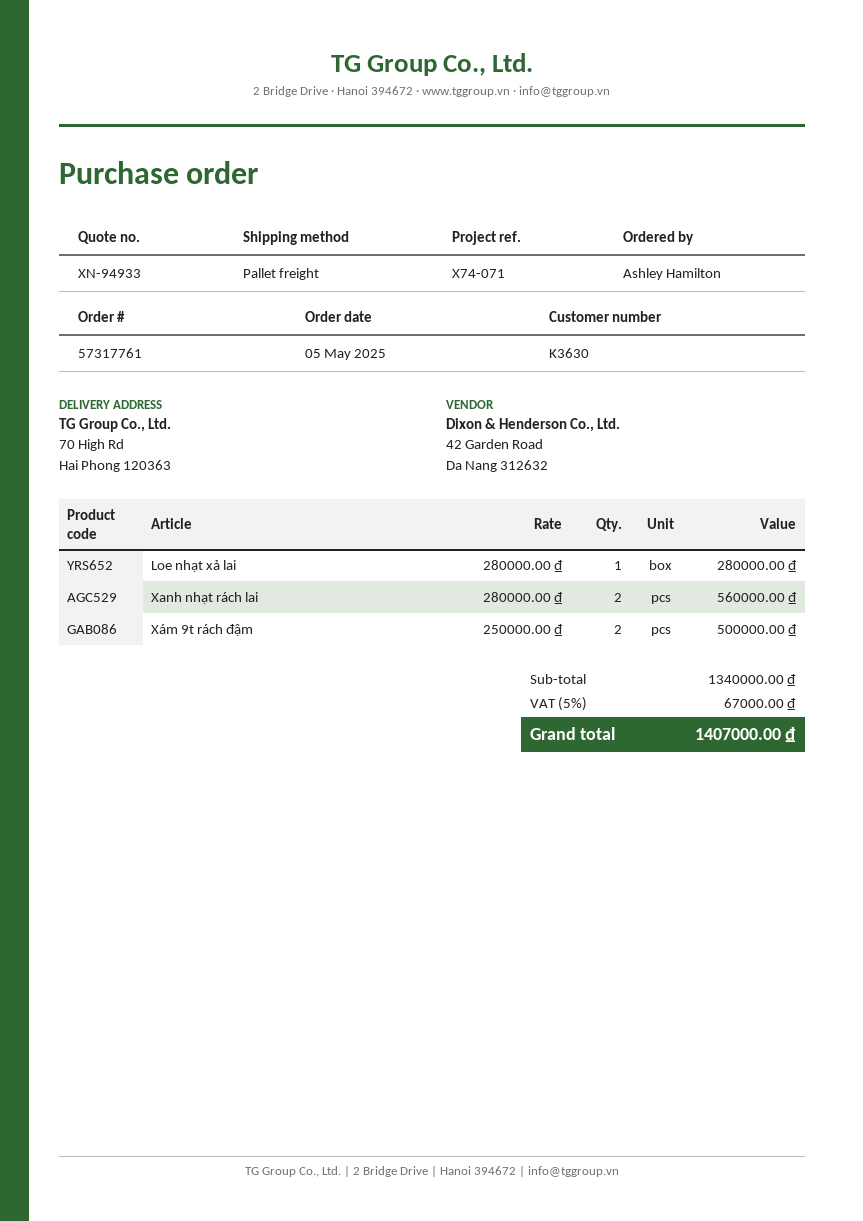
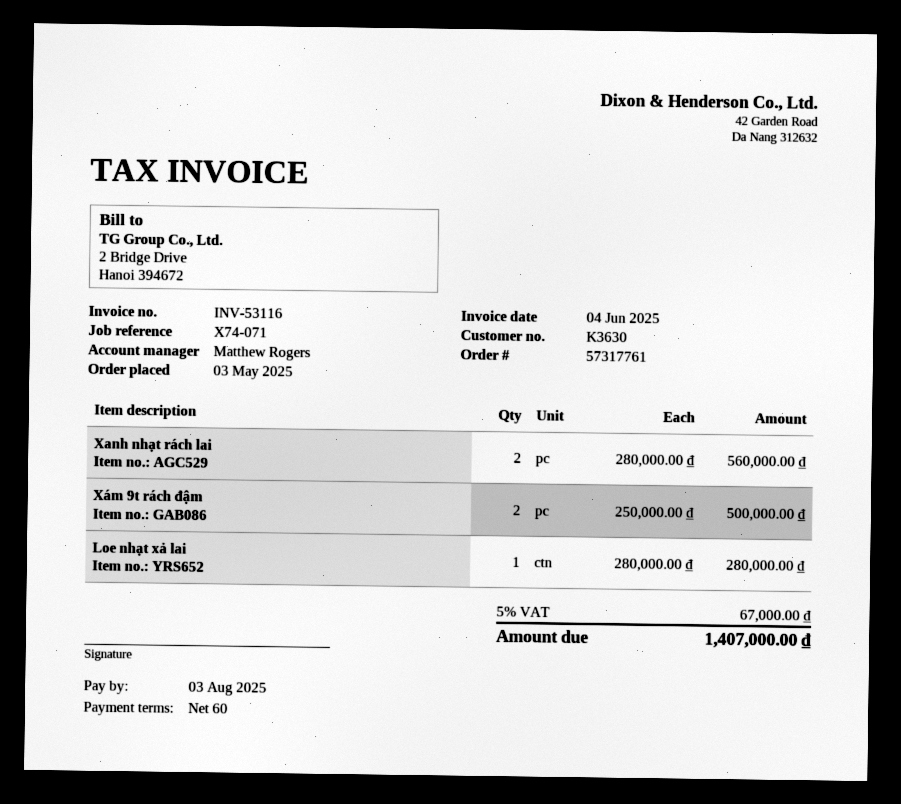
order date: 2025-05-05 -> 2025-05-03

